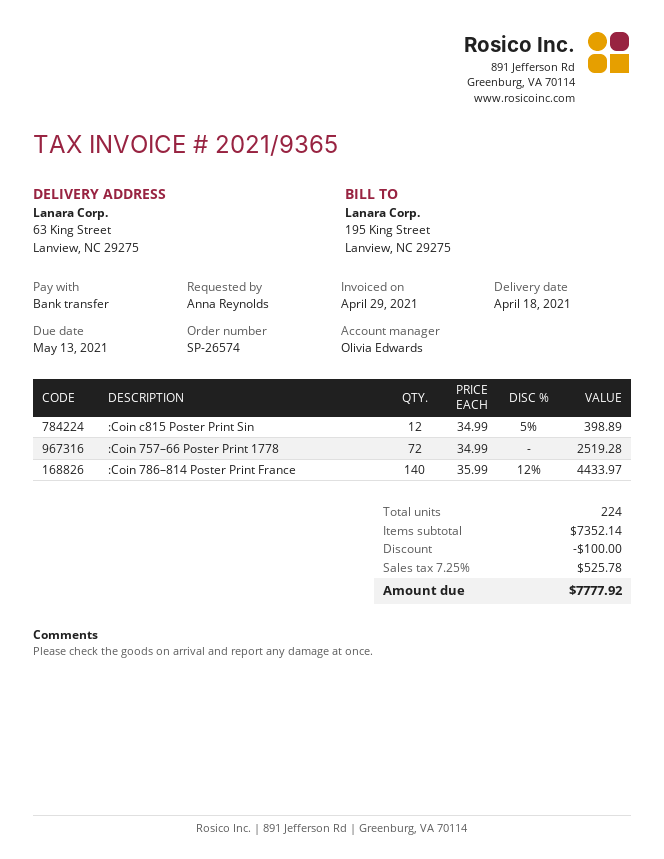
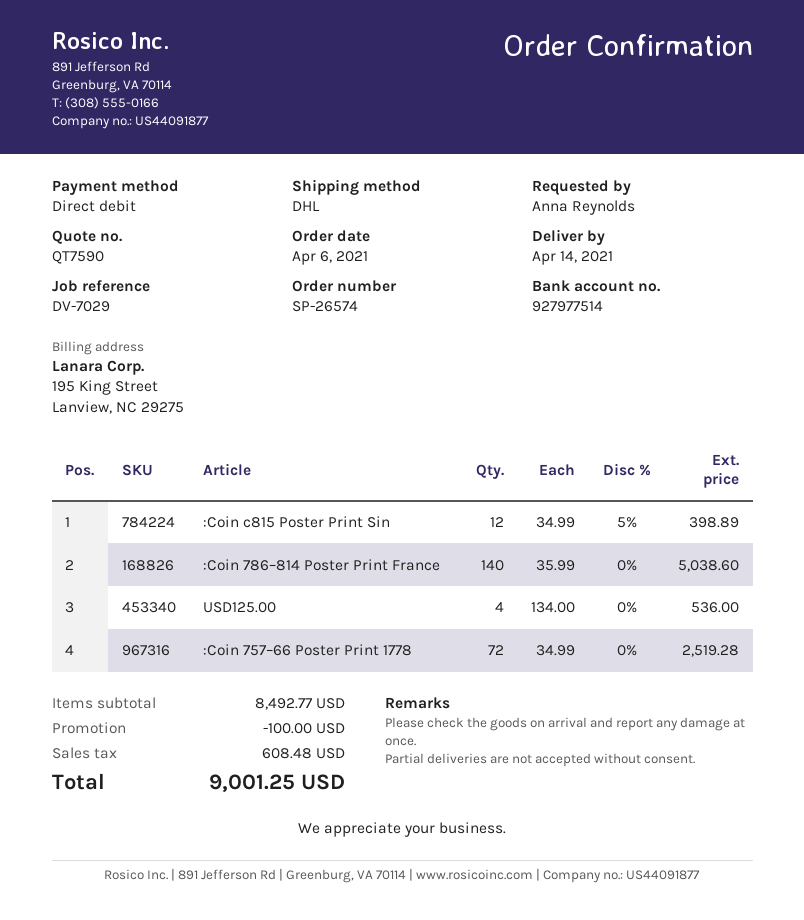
delivery date: 2021-04-18 -> 2021-04-14
payment method: bank transfer -> direct debit
:Coin 786–814 Poster Print France: 140 x 35.99 - 12% = 4433.97 -> 140 x 35.99 = 5038.60
USD125.00: none -> 4 x 134.00 = 536.00
subtotal: 7352.14 -> 8492.77
tax: 525.78 -> 608.48
total: 7777.92 -> 9001.25

